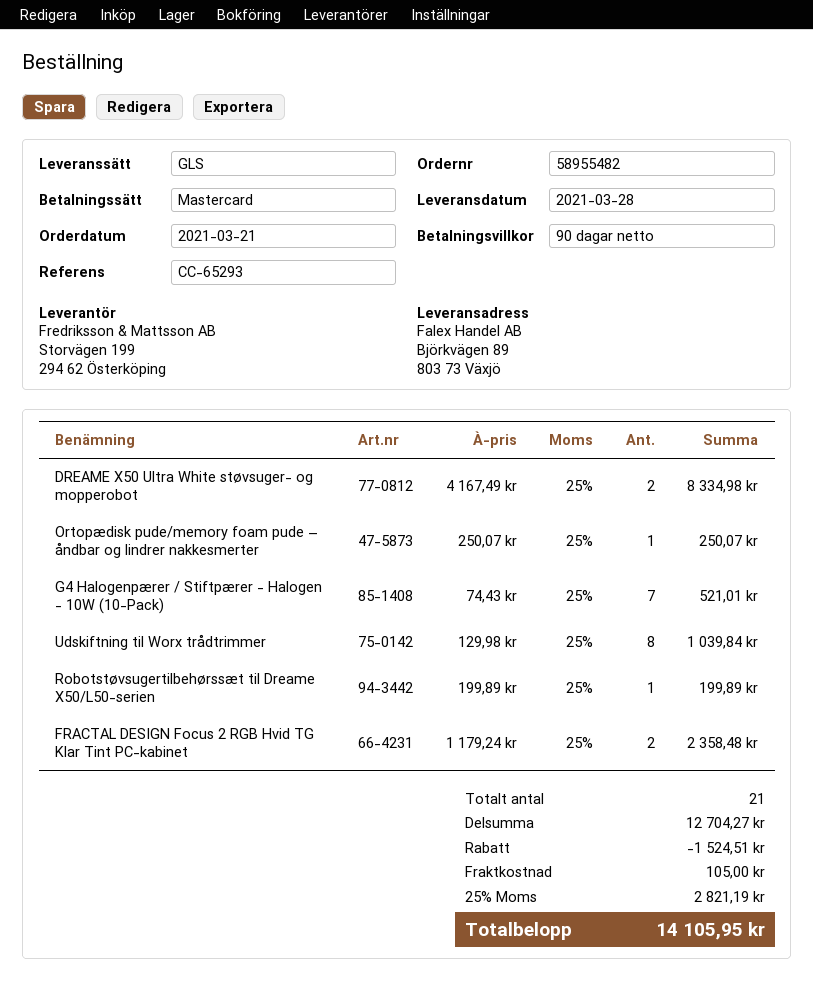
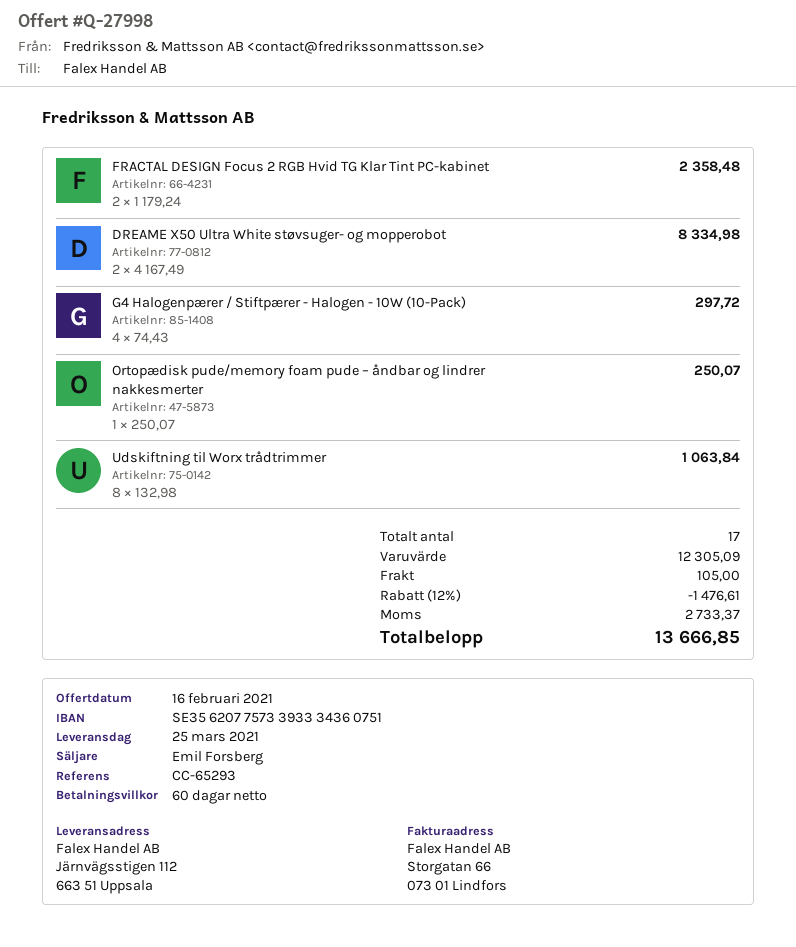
delivery date: 2021-03-28 -> 2021-03-25
payment terms: 90 days -> 60 days
ship to: Björkvägen 89, 803 73 Växjö -> Järnvägsstigen 112, 663 51 Uppsala
G4 Halogenpærer / Stiftpærer - Halogen - 10W (10-Pack): 7 x 74.43 = 521.01 -> 4 x 74.43 = 297.72
Udskiftning til Worx trådtrimmer: 8 x 129.98 = 1039.84 -> 8 x 132.98 = 1063.84
Robotstøvsugertilbehørssæt til Dreame X50/L50-serien: 1 x 199.89 = 199.89 -> none
total quantity: 21 -> 17
subtotal: 12704.27 -> 12305.09
discount: 1524.51 -> 1476.61
tax: 2821.19 -> 2733.37
total: 14105.95 -> 13666.85

